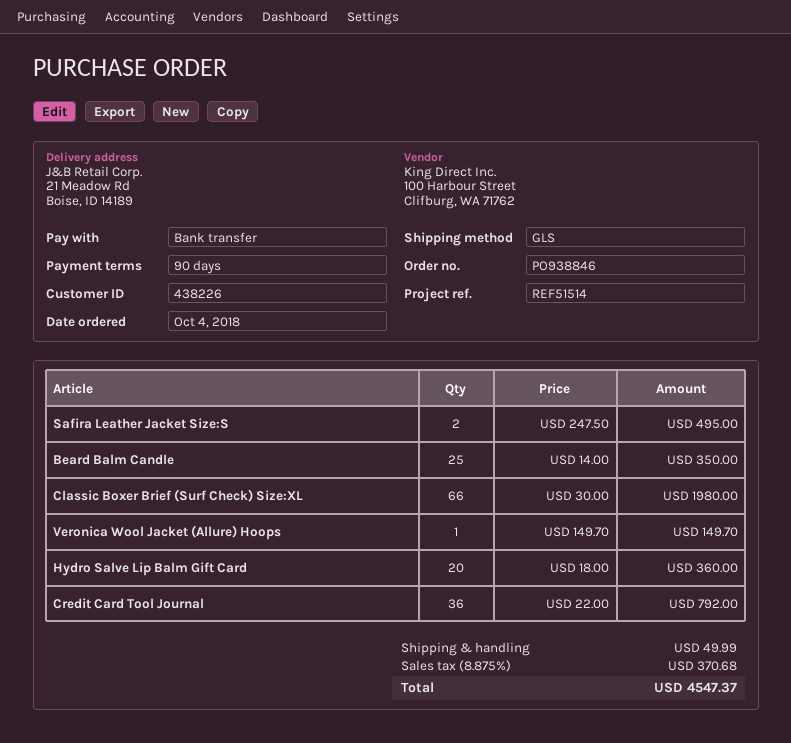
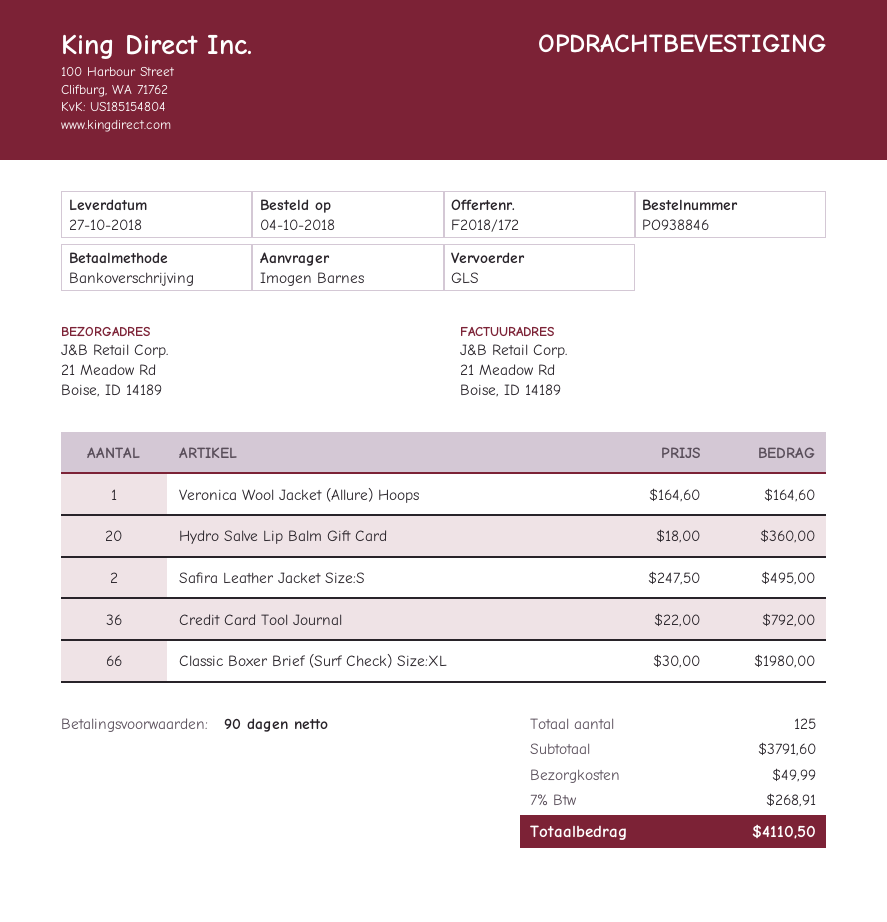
Beard Balm Candle: 25 x 14.00 = 350.00 -> none
Veronica Wool Jacket (Allure) Hoops: 1 x 149.70 = 149.70 -> 1 x 164.60 = 164.60
tax: 8.875% = 370.68 -> 7% = 268.91
total: 4547.37 -> 4110.50

